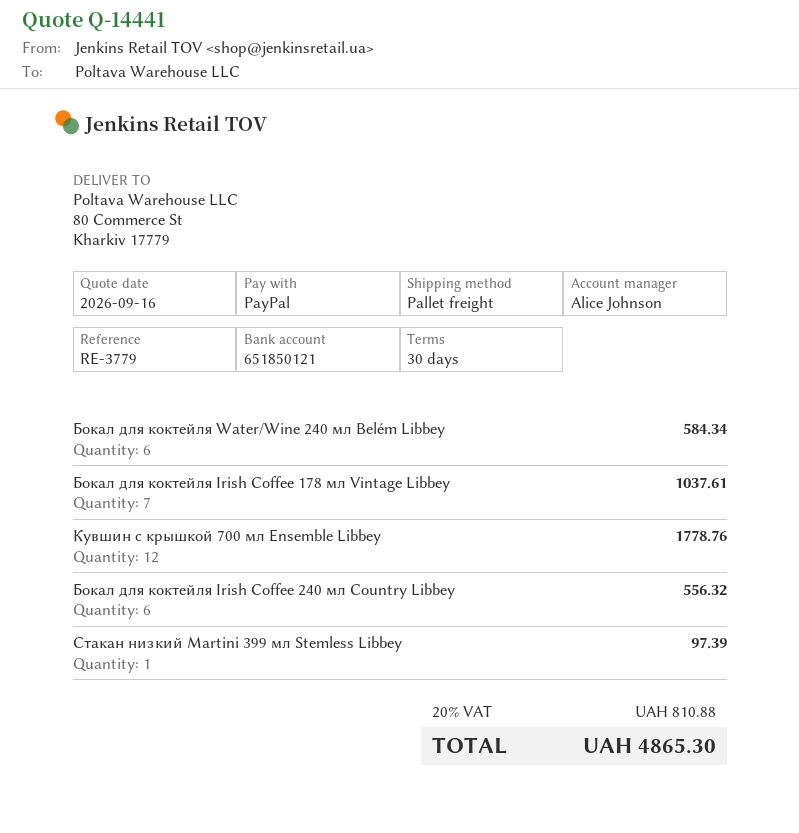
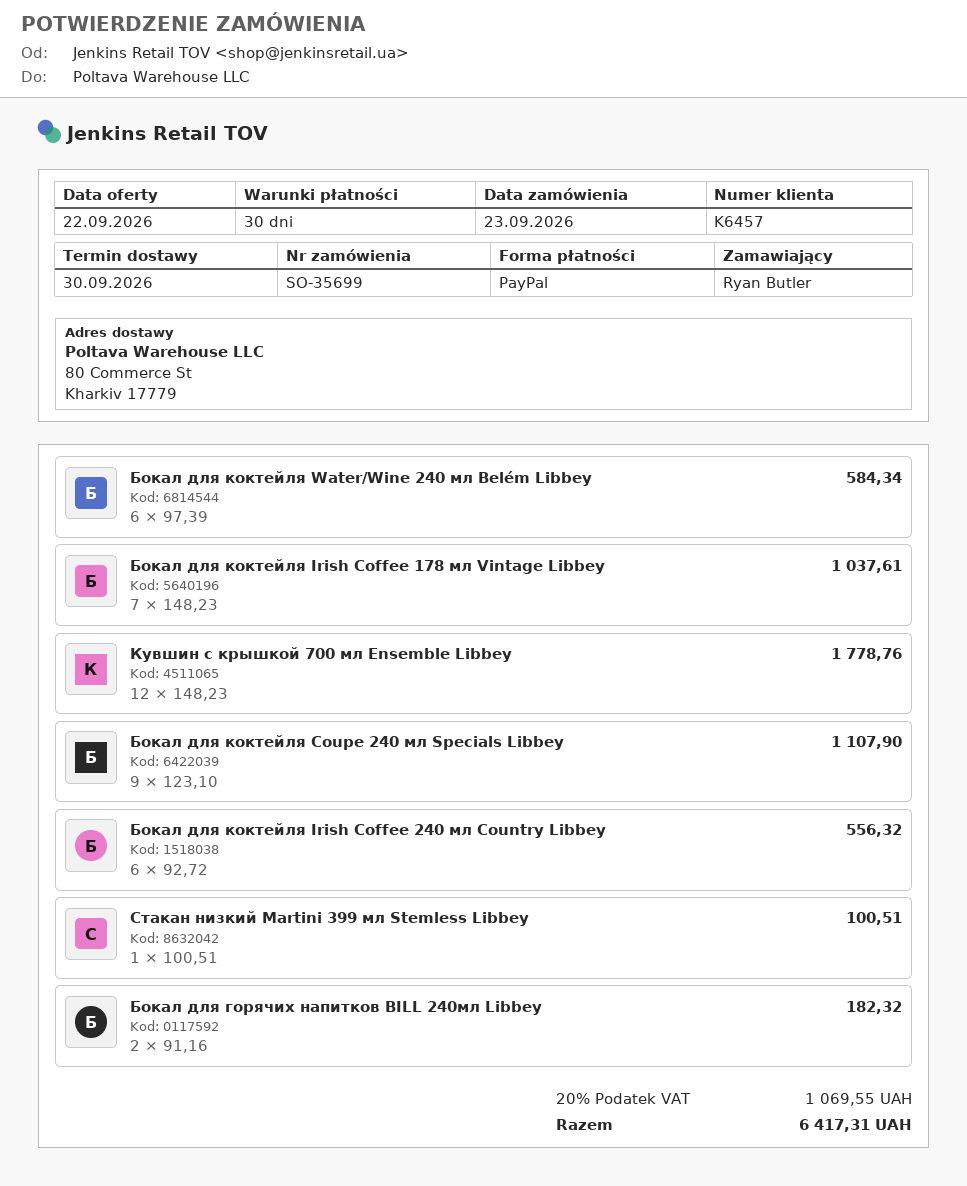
quote date: 2026-09-16 -> 2026-09-22
Стакан низкий Martini 399 мл Stemless Libbey: 1 for 97.39 -> 1 for 100.51
Бокал для коктейля Coupe 240 мл Specials Libbey: none -> 9 for 1107.90
Бокал для горячих напитков BILL 240мл Libbey: none -> 2 for 182.32
tax: 20% = 810.88 -> 20% = 1069.55
total: 4865.30 -> 6417.31

